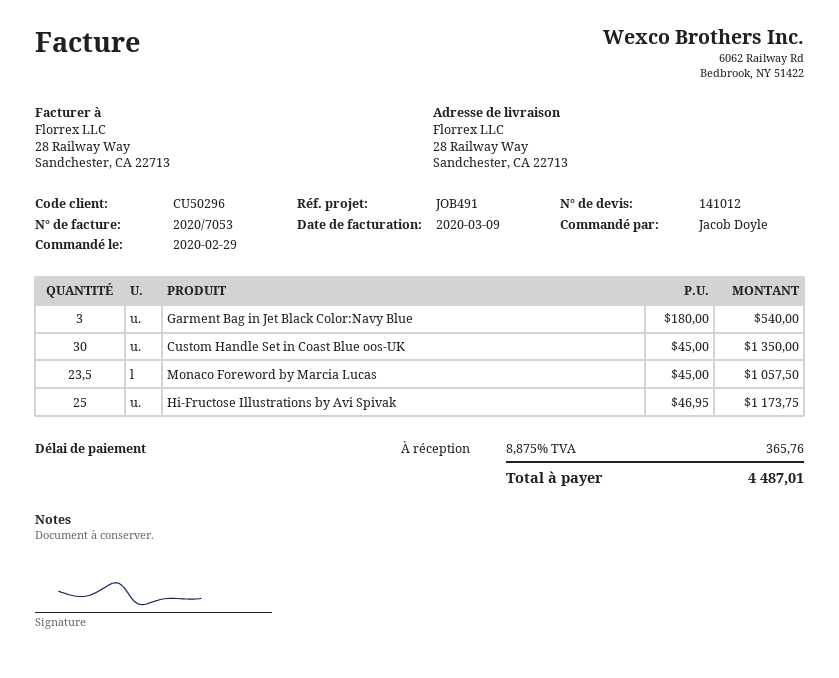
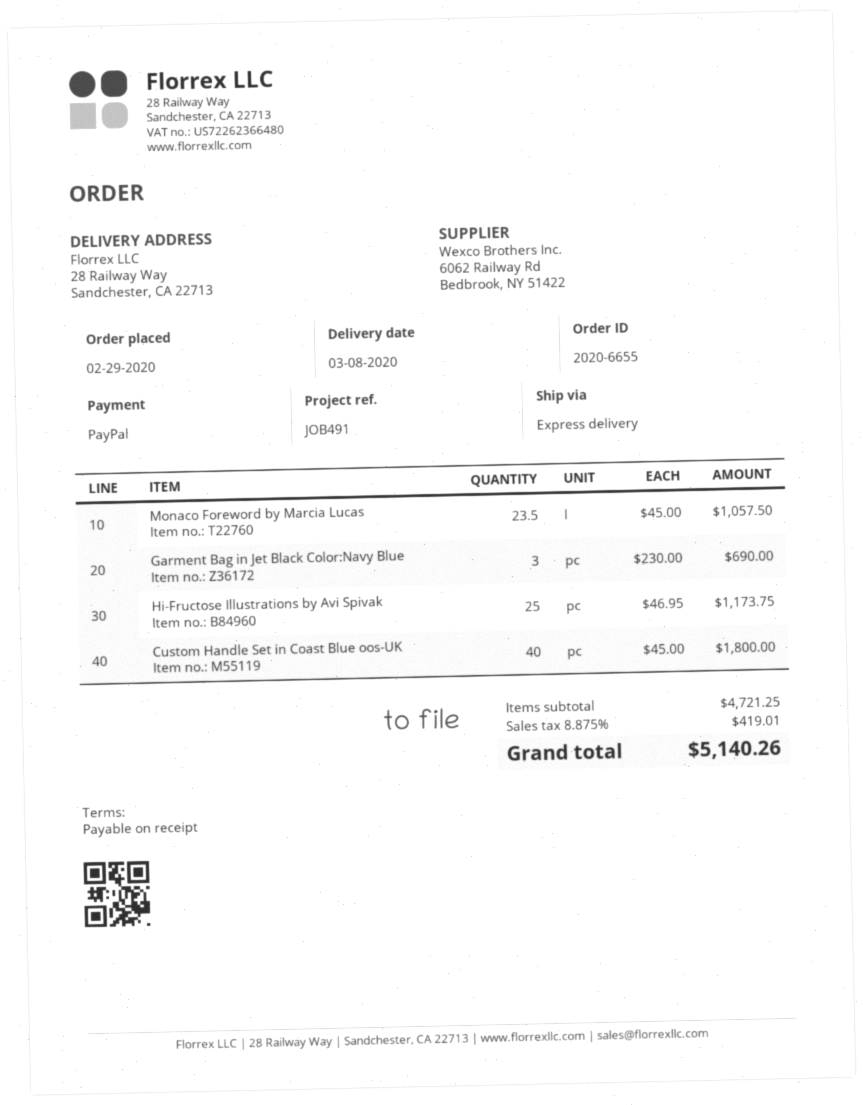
Garment Bag in Jet Black Color:Navy Blue: 3 x 180.00 = 540.00 -> 3 x 230.00 = 690.00
Custom Handle Set in Coast Blue oos-UK: 30 x 45.00 = 1350.00 -> 40 x 45.00 = 1800.00
tax: 8.875% = 365.76 -> 8.875% = 419.01
total: 4487.01 -> 5140.26

